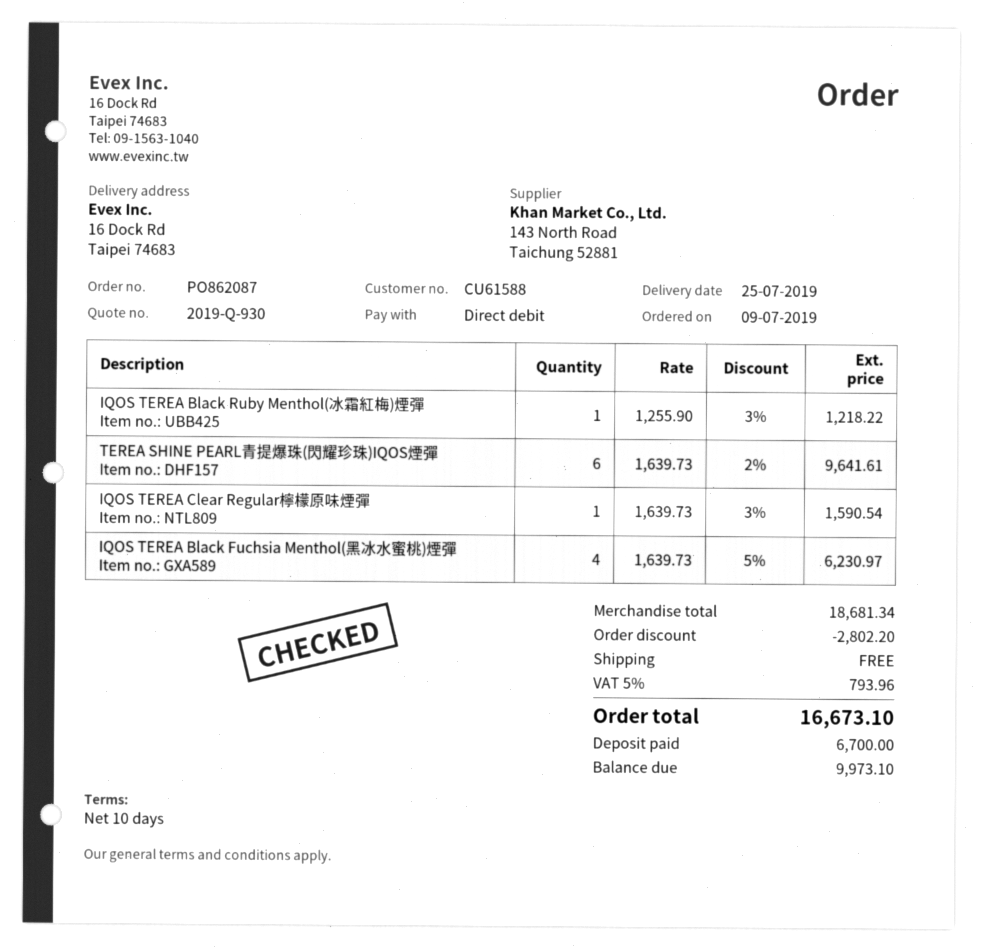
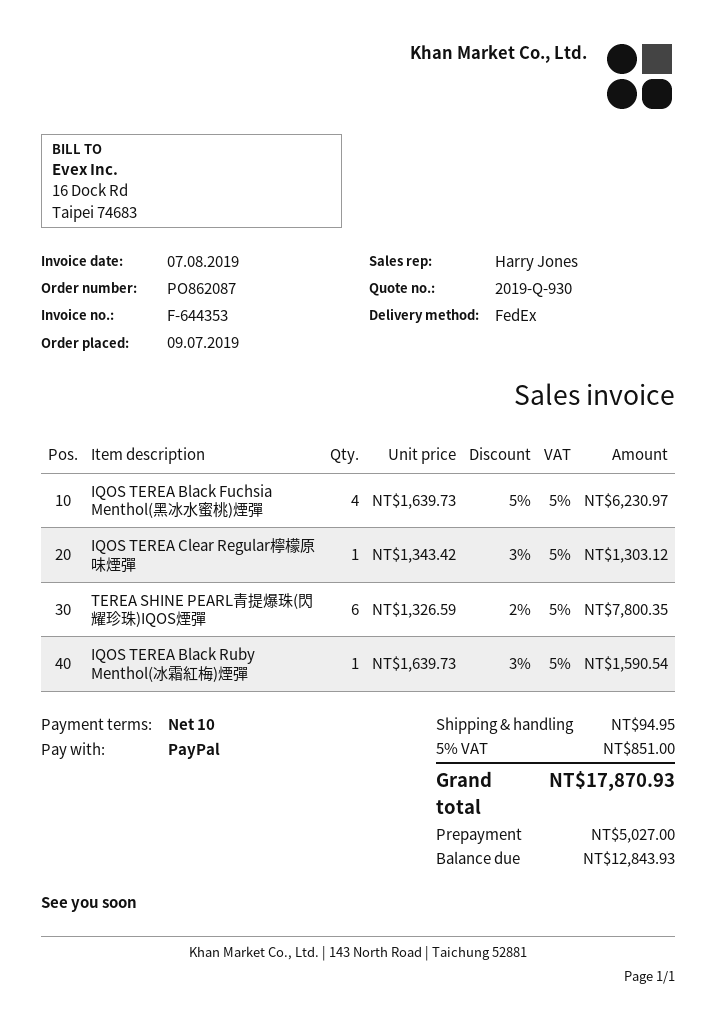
payment method: direct debit -> PayPal
IQOS TEREA Black Ruby Menthol(冰霜紅梅)煙彈: 1 x 1255.90 - 3% = 1218.22 -> 1 x 1639.73 - 3% = 1590.54
TEREA SHINE PEARL青提爆珠(閃耀珍珠)IQOS煙彈: 6 x 1639.73 - 2% = 9641.61 -> 6 x 1326.59 - 2% = 7800.35
IQOS TEREA Clear Regular檸檬原味煙彈: 1 x 1639.73 - 3% = 1590.54 -> 1 x 1343.42 - 3% = 1303.12
discount: 2802.20 -> none
shipping: 0.00 -> 94.95
tax: 5% = 793.96 -> 5% = 851.00
total: 16673.10 -> 17870.93
deposit: 6700.00 -> 5027.00
balance: 9973.10 -> 12843.93

